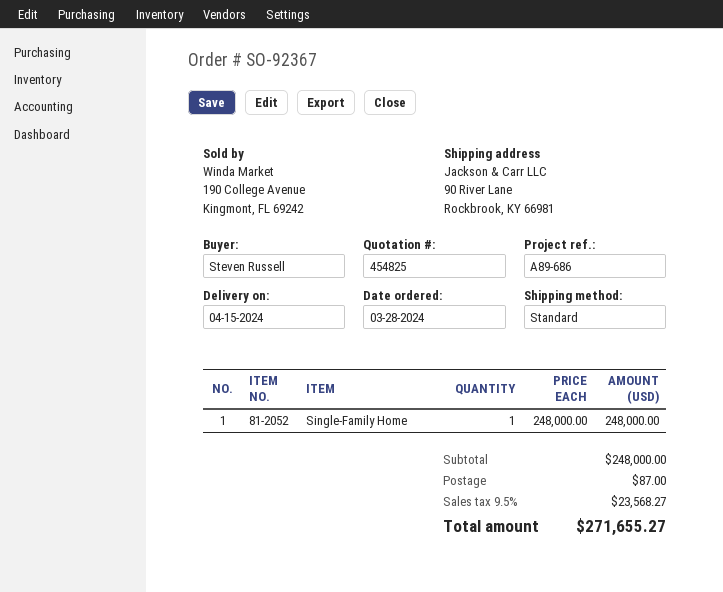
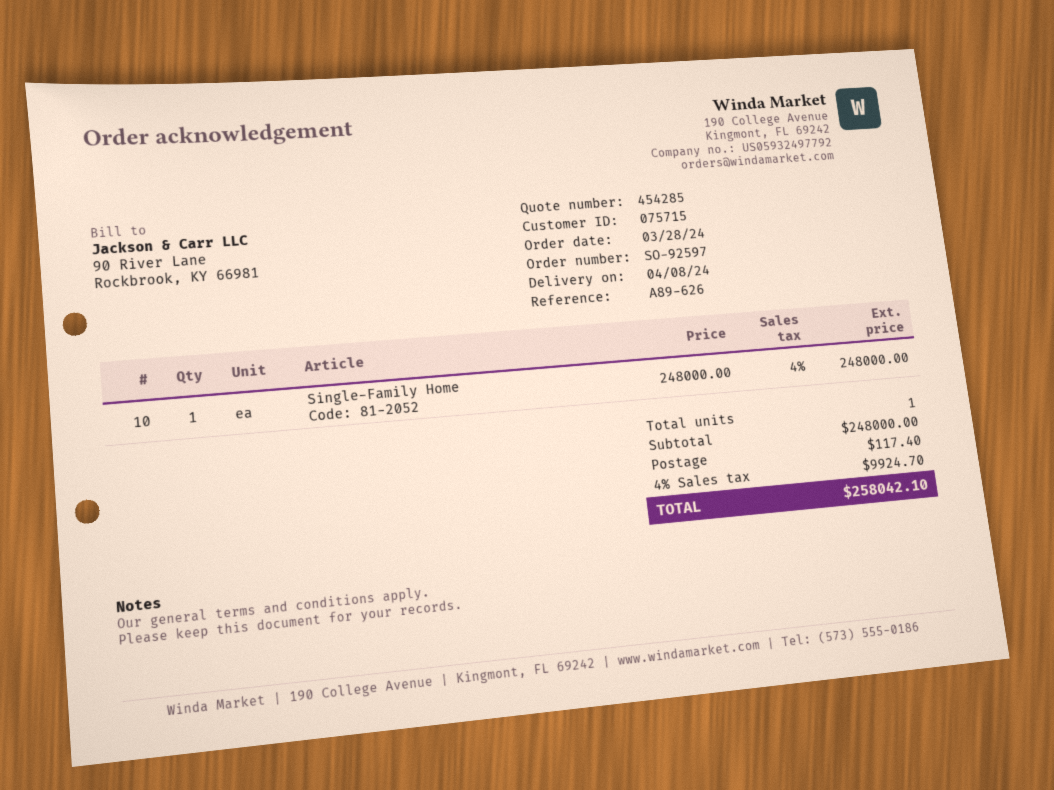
quote number: 454825 -> 454285
order number: SO-92367 -> SO-92597
delivery date: 2024-04-15 -> 2024-04-08
reference: A89-686 -> A89-626
shipping: 87.00 -> 117.40
tax: 9.5% = 23568.27 -> 4% = 9924.70
total: 271655.27 -> 258042.10

